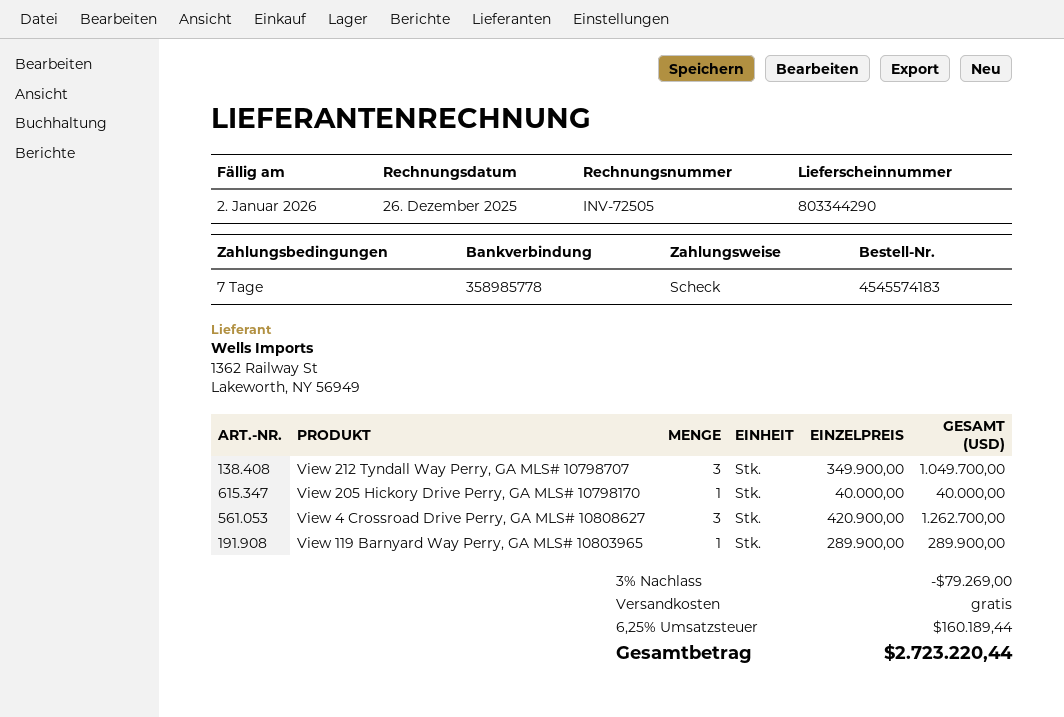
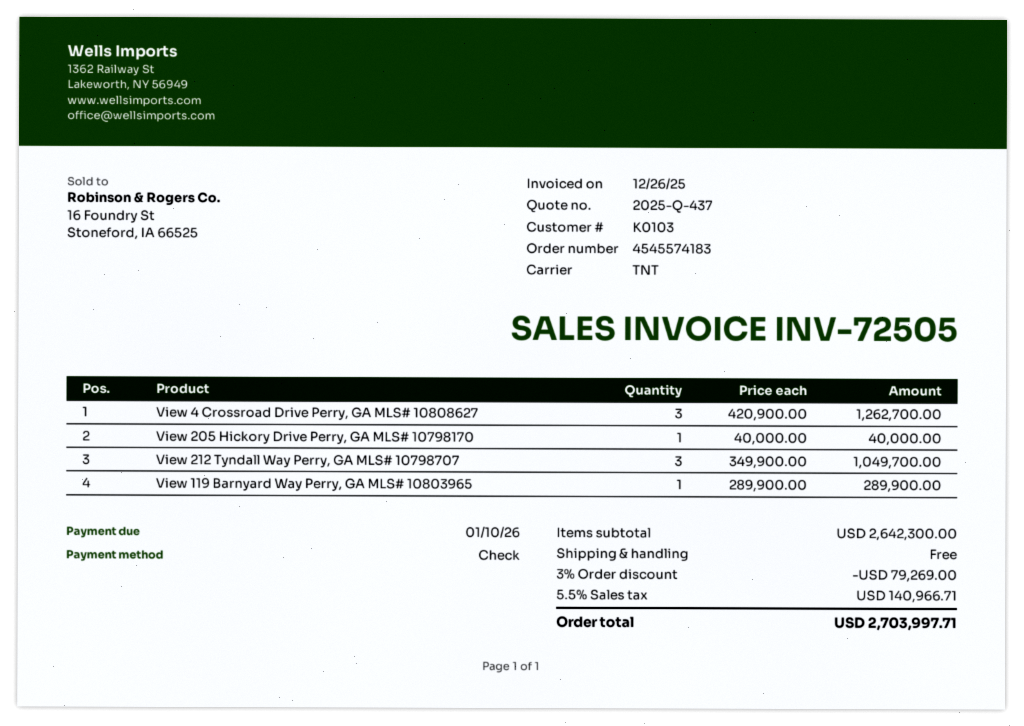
due date: 2026-01-02 -> 2026-01-10
tax: 6.25% = 160189.44 -> 5.5% = 140966.71
total: 2723220.44 -> 2703997.71

